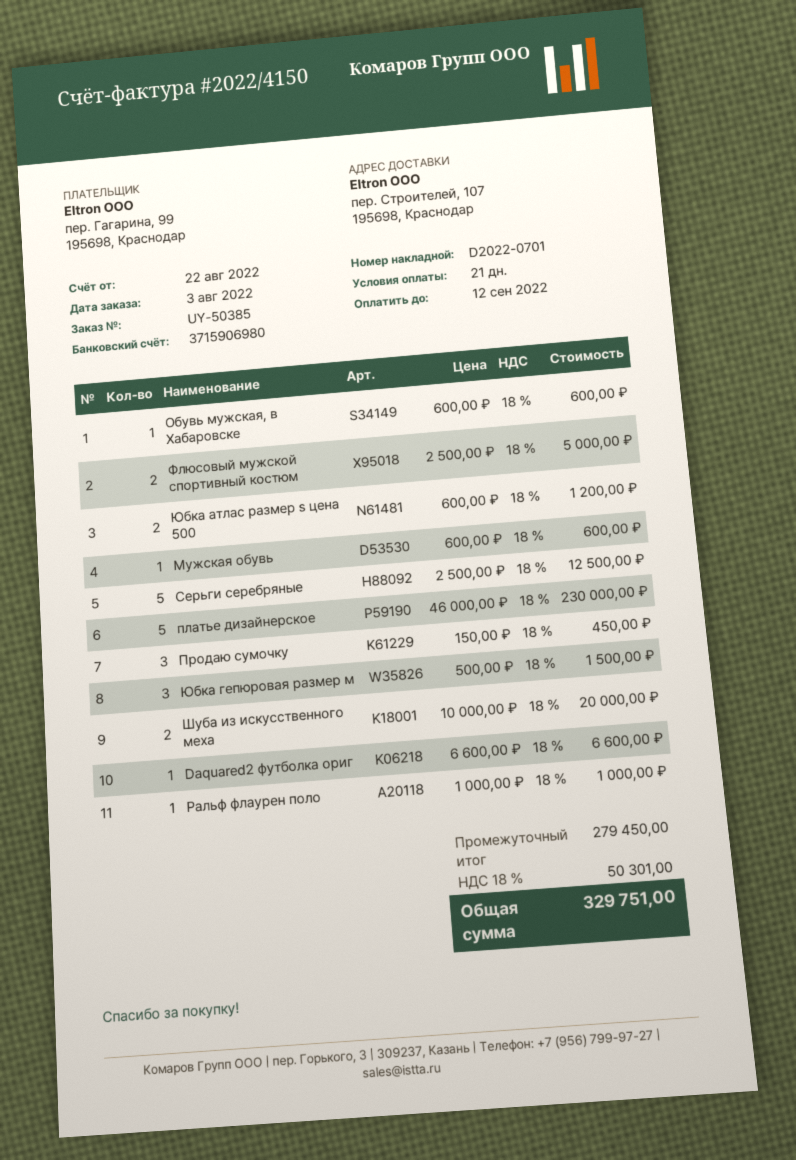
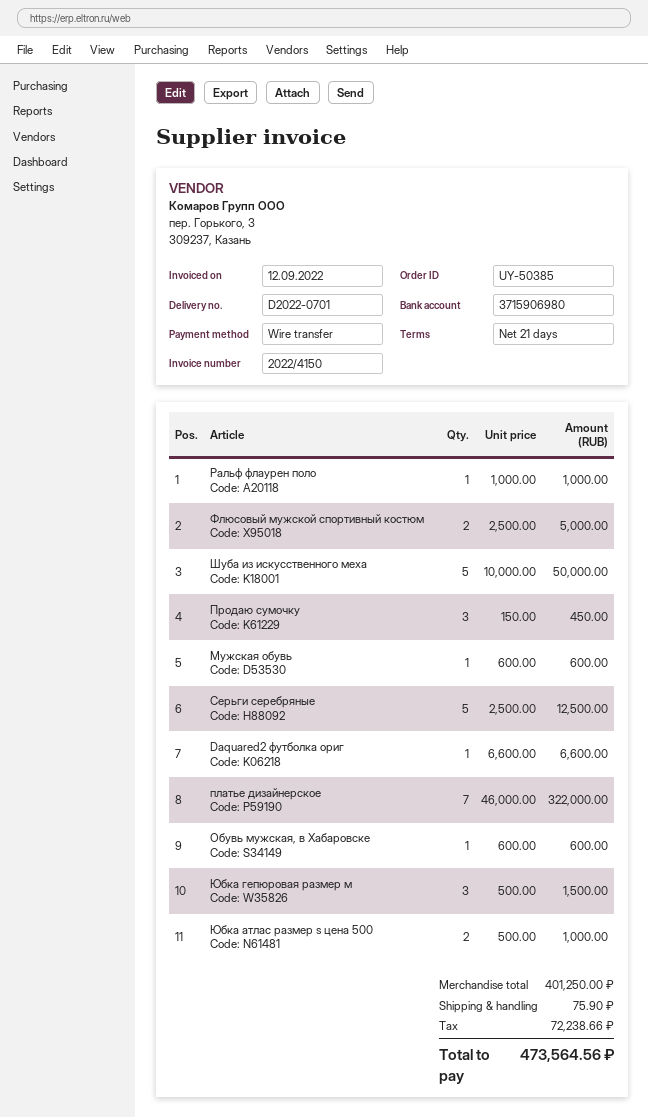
invoice date: 2022-08-22 -> 2022-09-12
Юбка атлас размер s цена 500: 2 x 600.00 = 1200.00 -> 2 x 500.00 = 1000.00
платье дизайнерское: 5 x 46000.00 = 230000.00 -> 7 x 46000.00 = 322000.00
Шуба из искусственного меха: 2 x 10000.00 = 20000.00 -> 5 x 10000.00 = 50000.00
subtotal: 279450.00 -> 401250.00
shipping: none -> 75.90
tax: 50301.00 -> 72238.66
total: 329751.00 -> 473564.56

